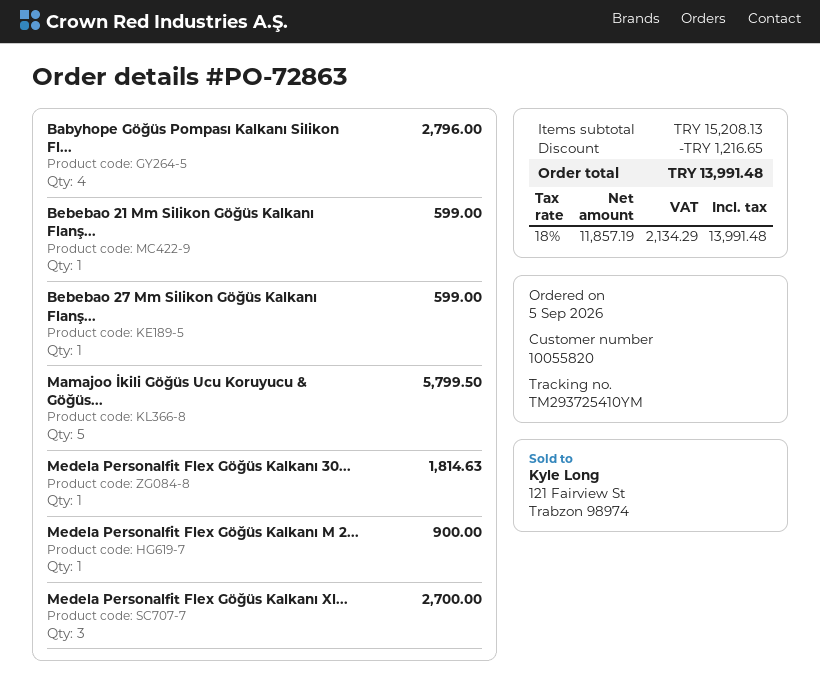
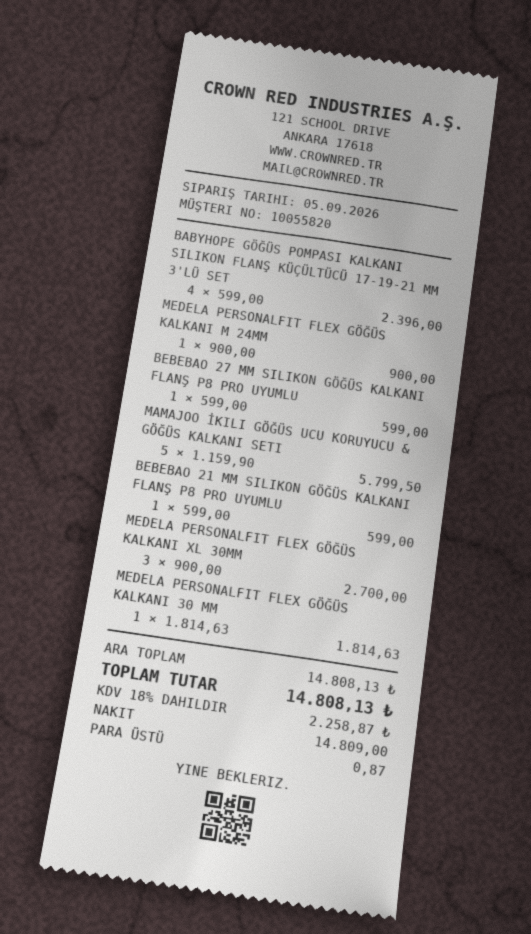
Babyhope Göğüs Pompası Kalkanı Silikon Fl...: 4 for 2796.00 -> 4 for 2396.00
subtotal: 15208.13 -> 14808.13
discount: 1216.65 -> none
tax: 18% = 2134.29 -> 18% = 2258.87
total: 13991.48 -> 14808.13

